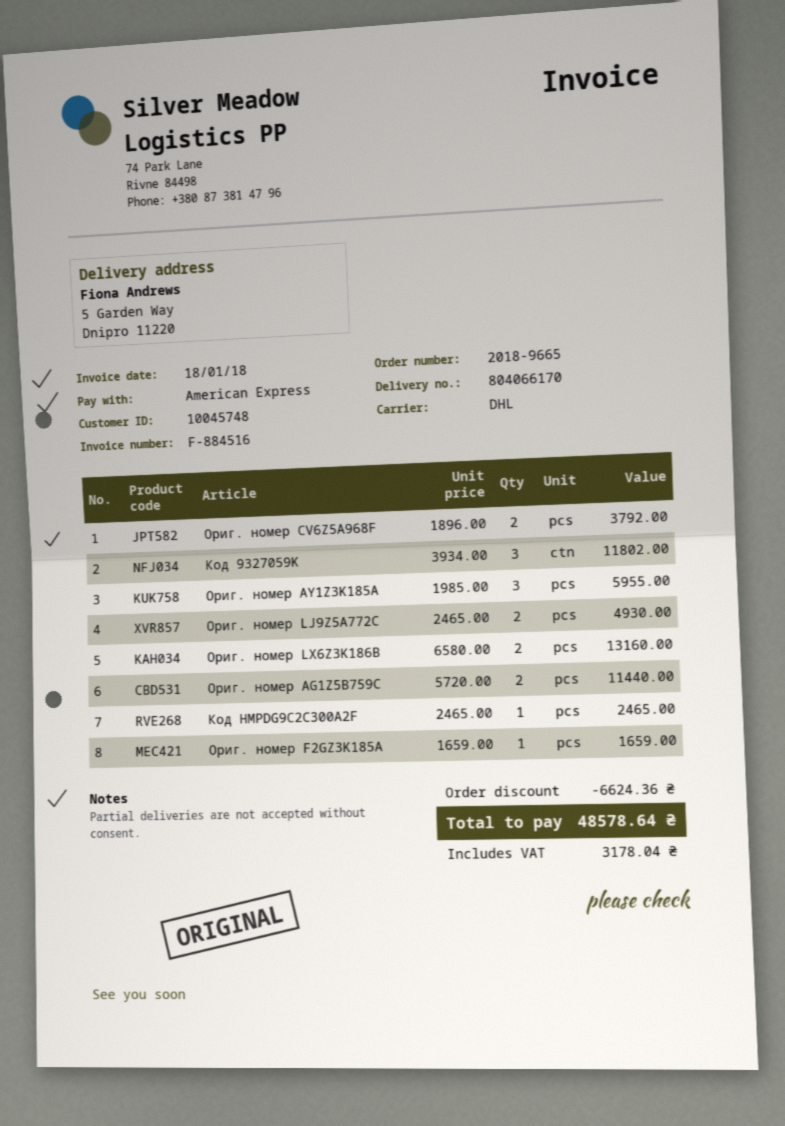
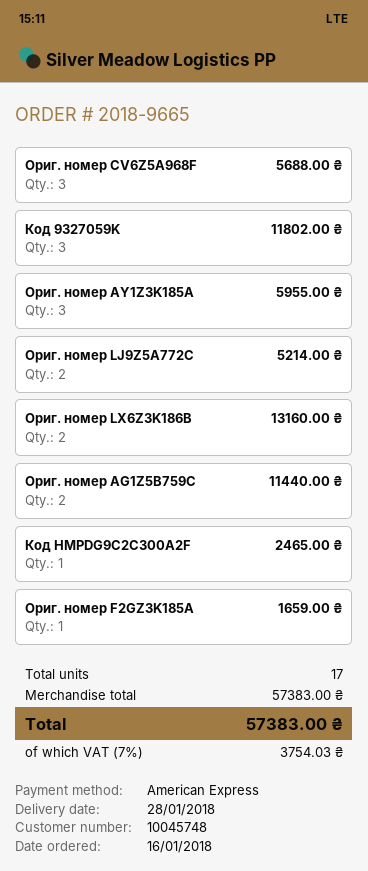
Ориг. номер CV6Z5A968F: 2 for 3792.00 -> 3 for 5688.00
Ориг. номер LJ9Z5A772C: 2 for 4930.00 -> 2 for 5214.00
discount: 6624.36 -> none
tax: 3178.04 -> 3754.03
total: 48578.64 -> 57383.00

